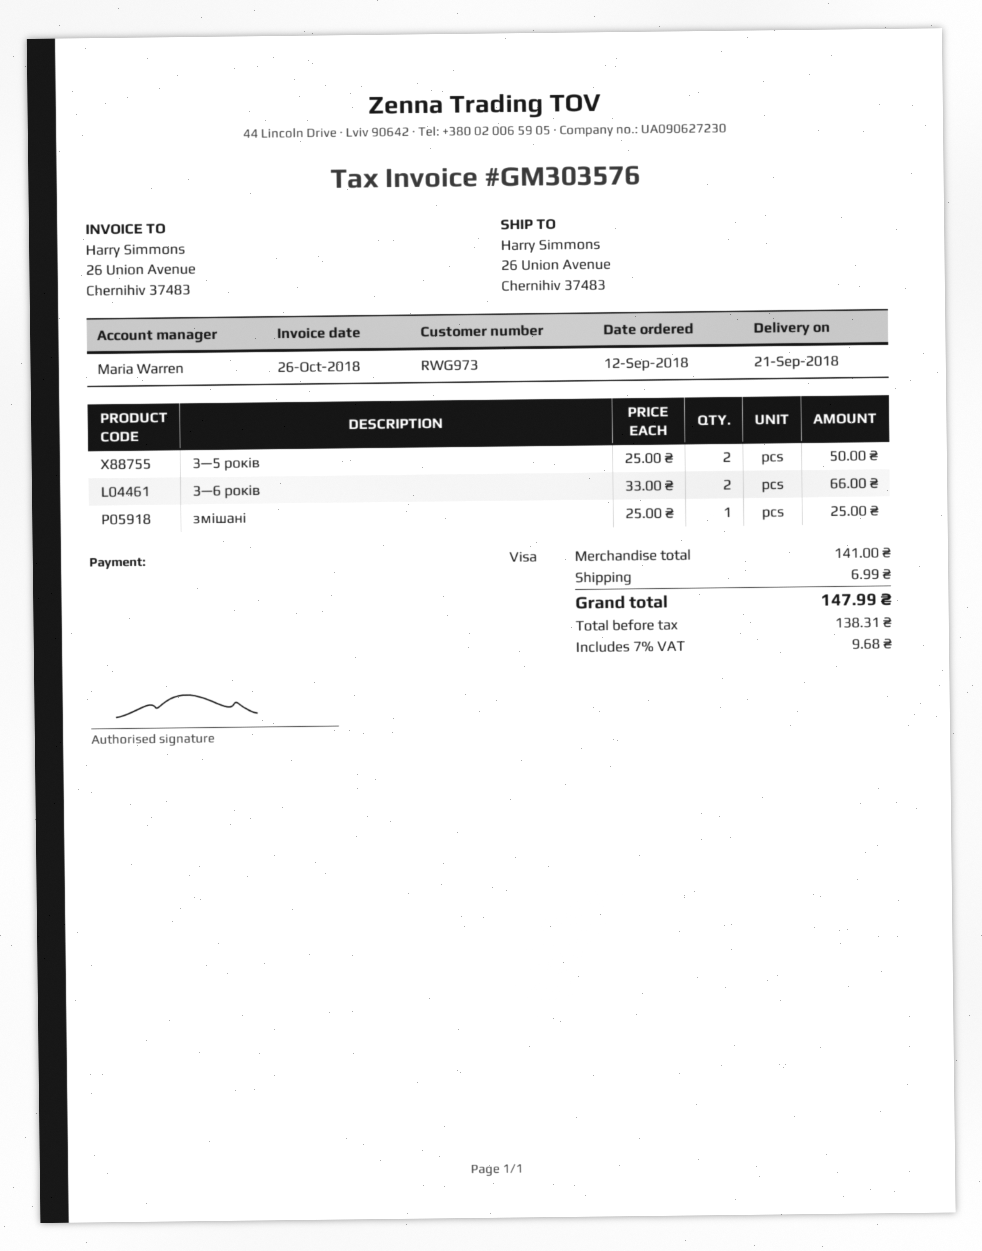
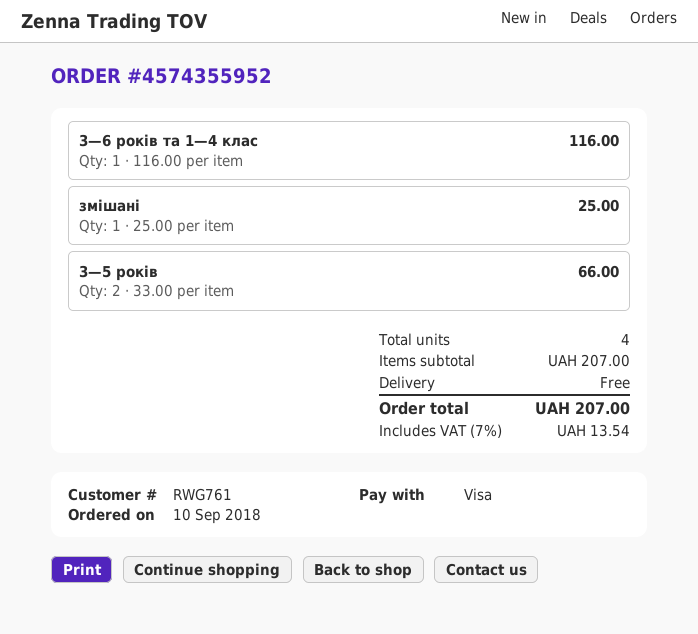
order date: 2018-09-12 -> 2018-09-10
customer number: RWG973 -> RWG761
3—5 років: 2 x 25.00 = 50.00 -> 2 x 33.00 = 66.00
3—6 років: 2 x 33.00 = 66.00 -> none
3—6 років та 1—4 клас: none -> 1 x 116.00 = 116.00
subtotal: 141.00 -> 207.00
shipping: 6.99 -> 0.00
tax: 7% = 9.68 -> 7% = 13.54
total: 147.99 -> 207.00

